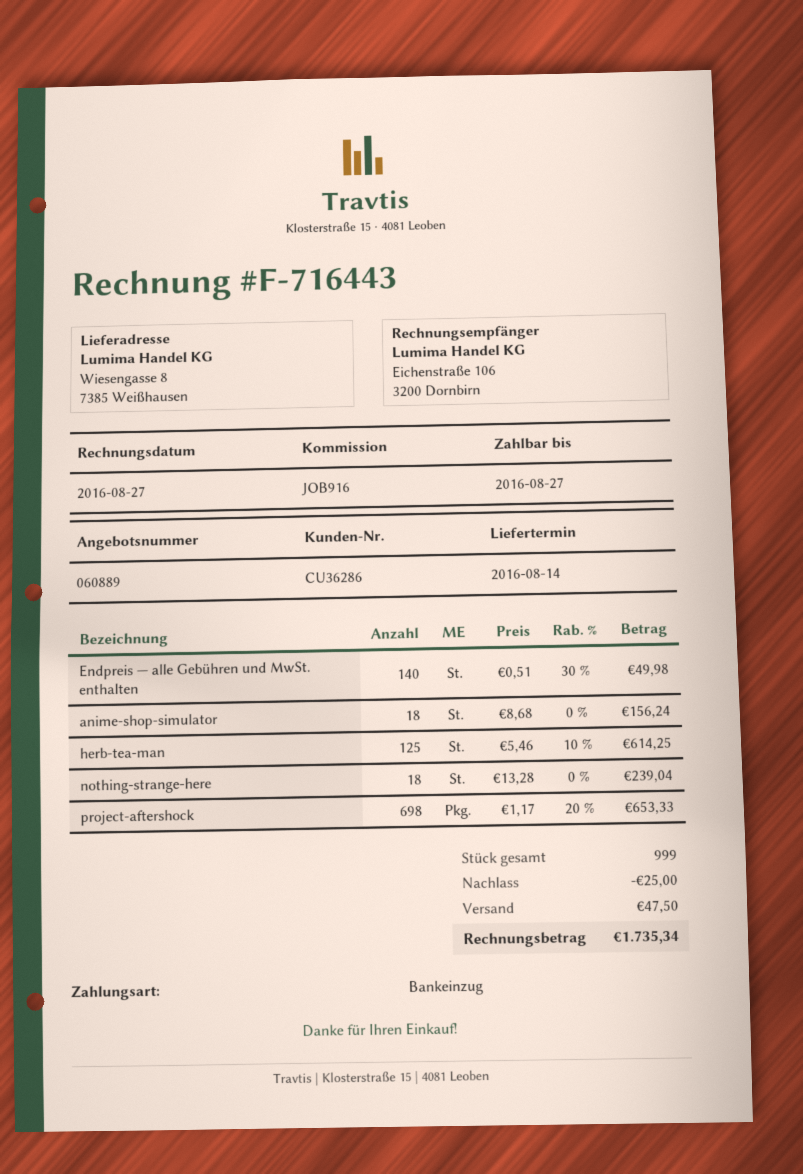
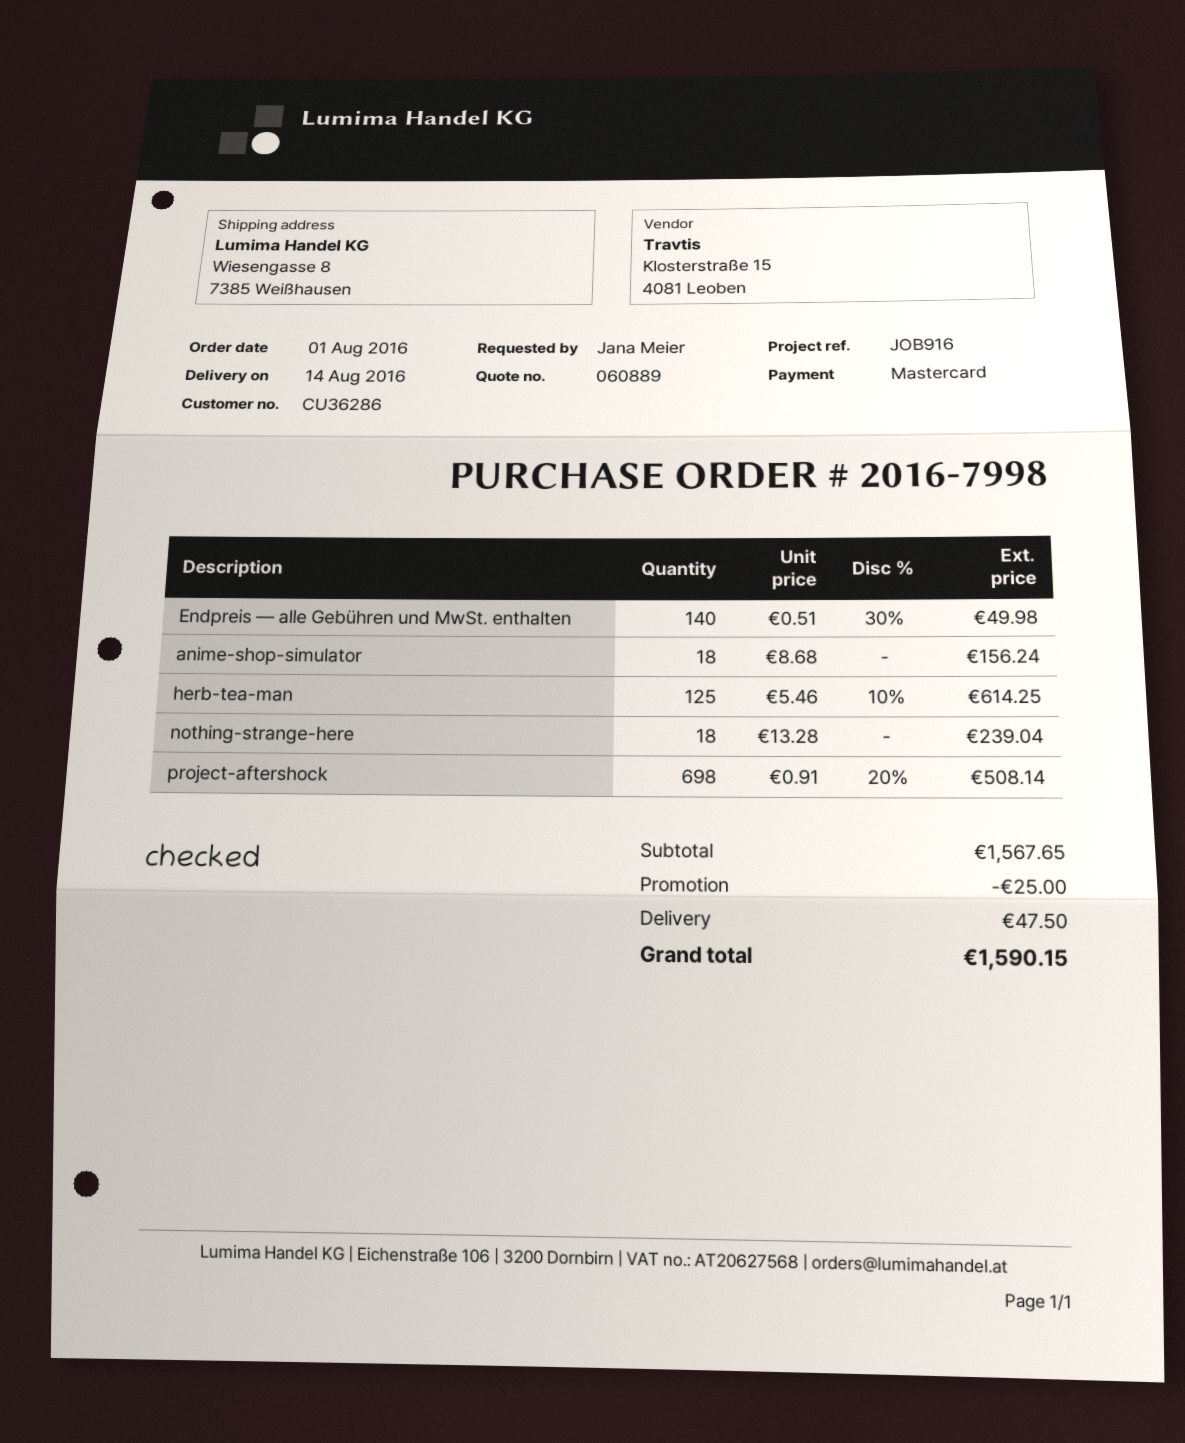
payment method: direct debit -> Mastercard
project-aftershock: 698 x 1.17 - 20% = 653.33 -> 698 x 0.91 - 20% = 508.14
total: 1735.34 -> 1590.15

